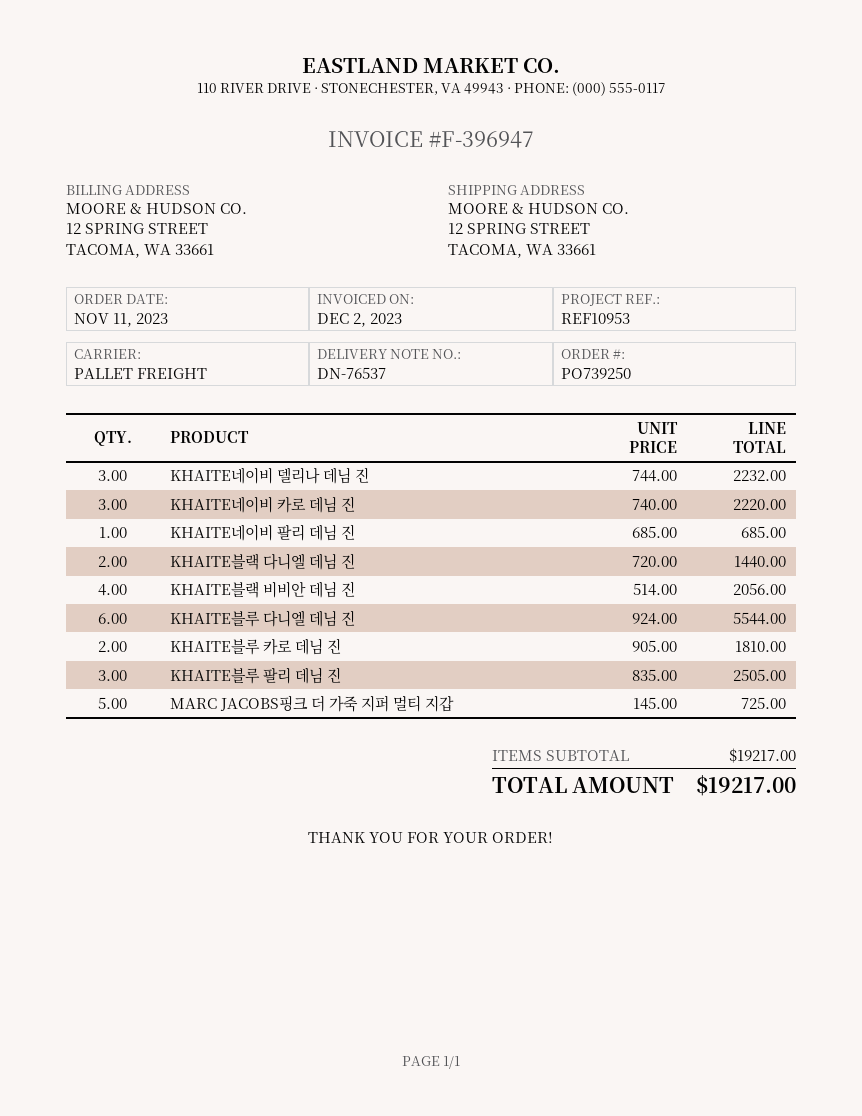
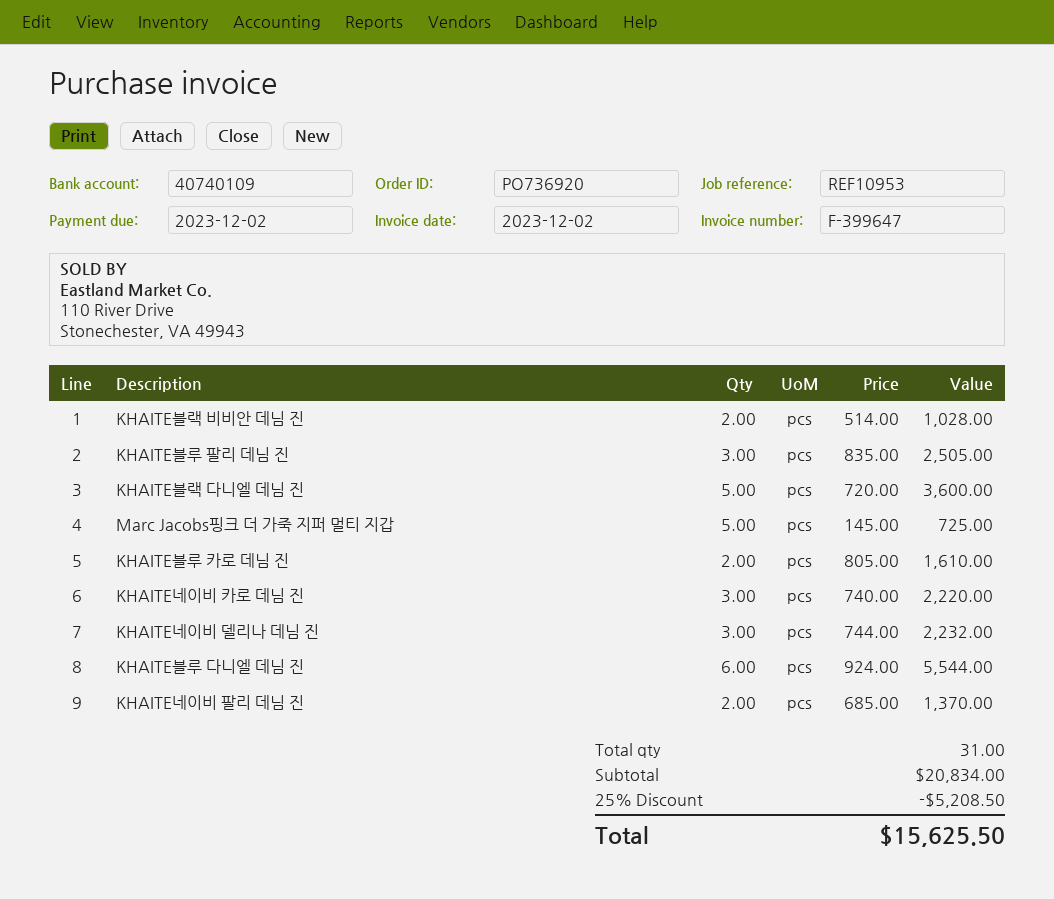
order number: PO739250 -> PO736920
invoice number: F-396947 -> F-399647
KHAITE네이비 팔리 데님 진: 1 x 685.00 = 685.00 -> 2 x 685.00 = 1370.00
KHAITE블랙 다니엘 데님 진: 2 x 720.00 = 1440.00 -> 5 x 720.00 = 3600.00
KHAITE블랙 비비안 데님 진: 4 x 514.00 = 2056.00 -> 2 x 514.00 = 1028.00
KHAITE블루 카로 데님 진: 2 x 905.00 = 1810.00 -> 2 x 805.00 = 1610.00
subtotal: 19217.00 -> 20834.00
discount: none -> 25% = 5208.50
total: 19217.00 -> 15625.50

